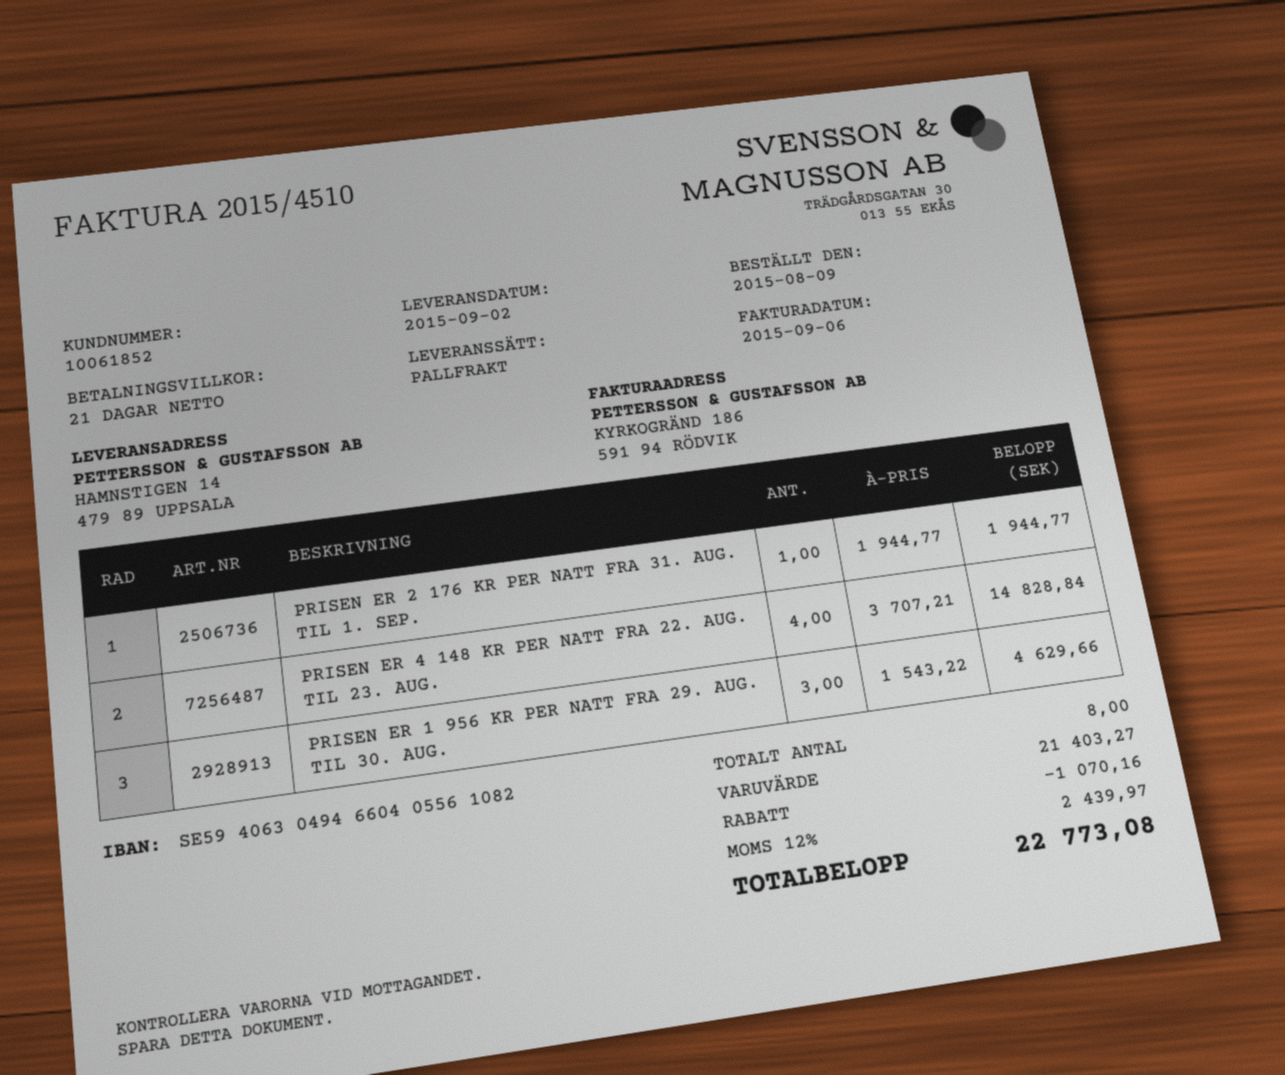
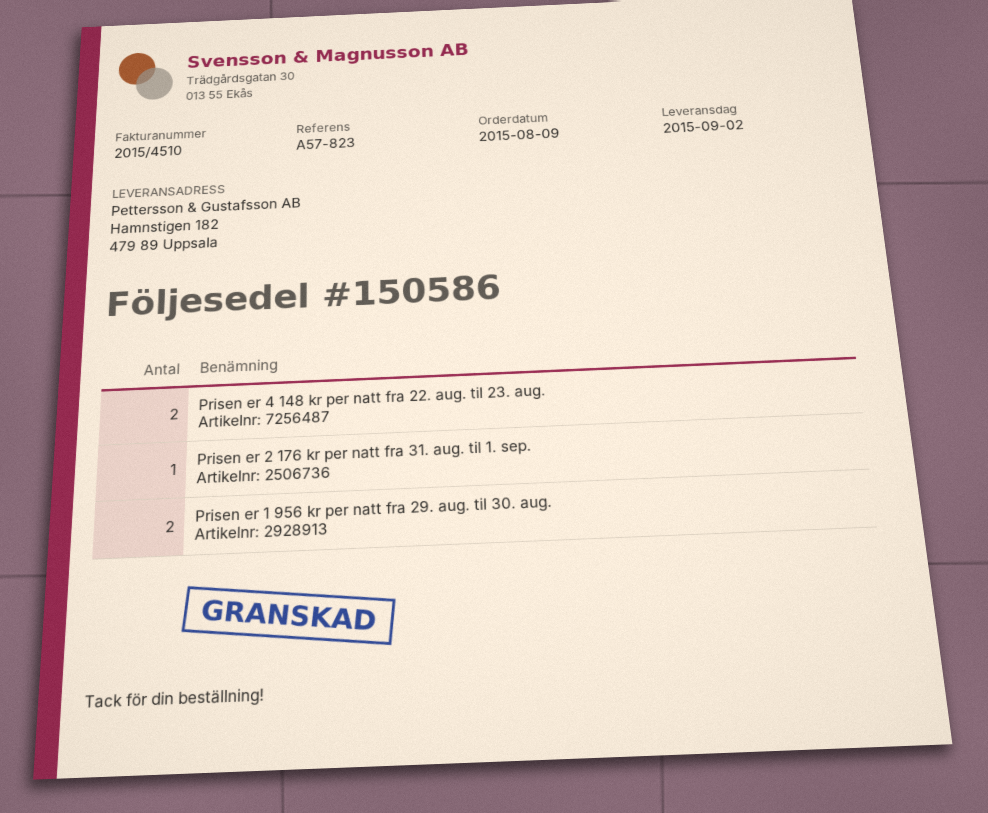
ship to: HAMNSTIGEN 14, 479 89 UPPSALA -> Hamnstigen 182, 479 89 Uppsala
PRISEN ER 4 148 KR PER NATT FRA 22. AUG. TIL 23. AUG.: 4 -> 2
PRISEN ER 1 956 KR PER NATT FRA 29. AUG. TIL 30. AUG.: 3 -> 2

